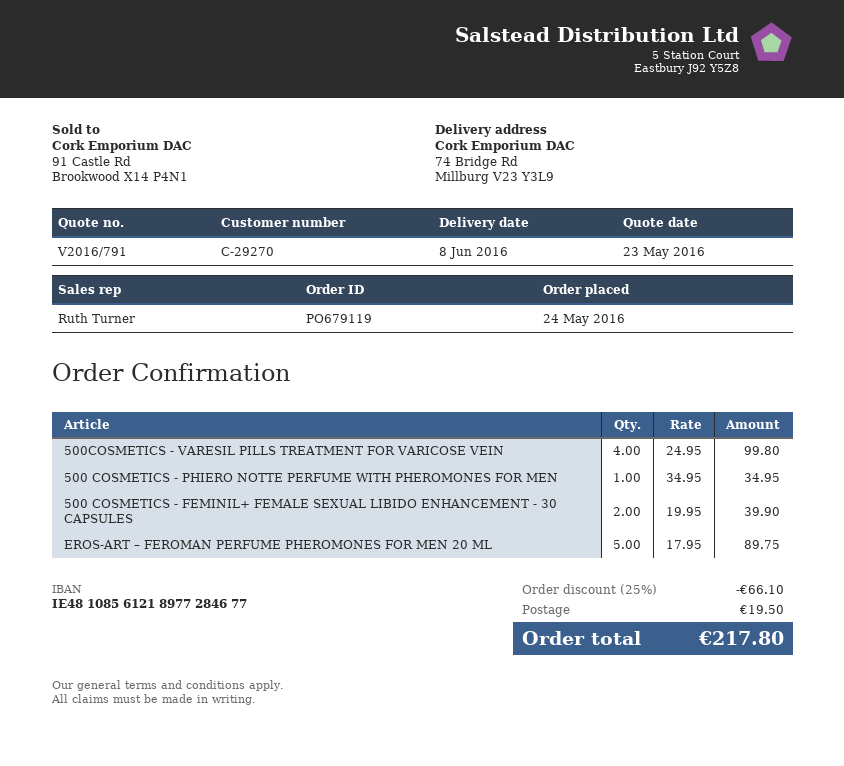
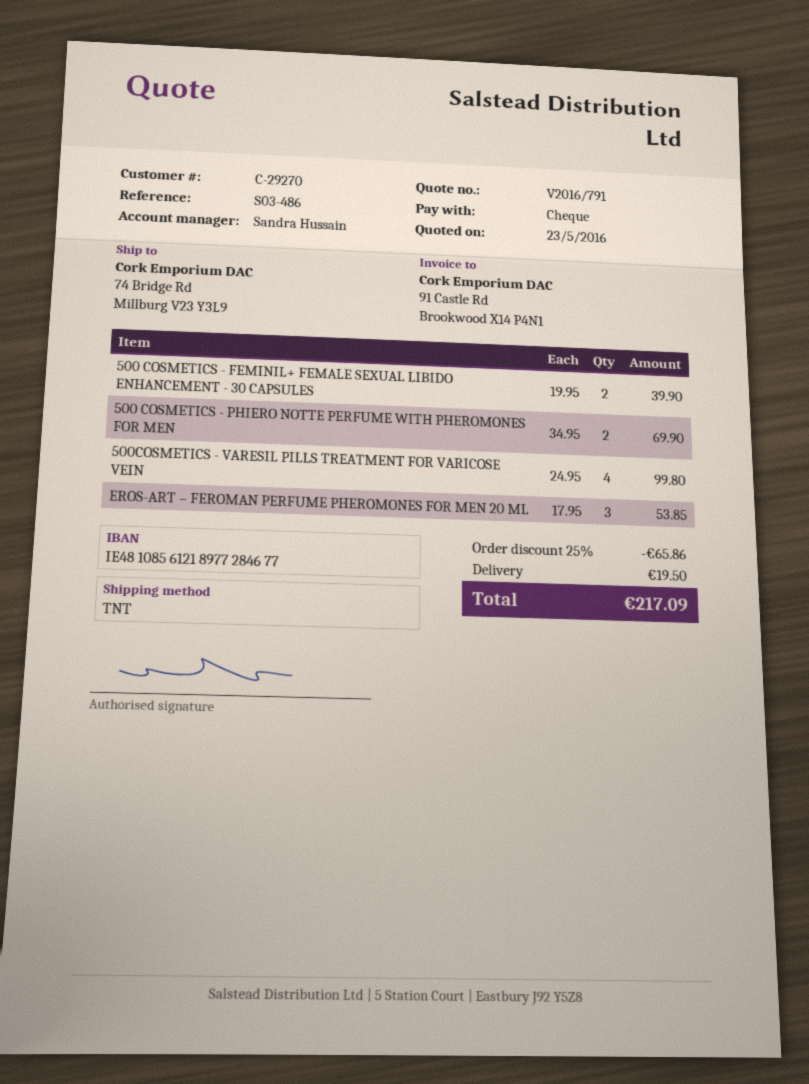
sales rep: Ruth Turner -> Sandra Hussain
500 COSMETICS - PHIERO NOTTE PERFUME WITH PHEROMONES FOR MEN: 1 x 34.95 = 34.95 -> 2 x 34.95 = 69.90
EROS-ART – FEROMAN PERFUME PHEROMONES FOR MEN 20 ML: 5 x 17.95 = 89.75 -> 3 x 17.95 = 53.85
discount: 25% = 66.10 -> 25% = 65.86
total: 217.80 -> 217.09

